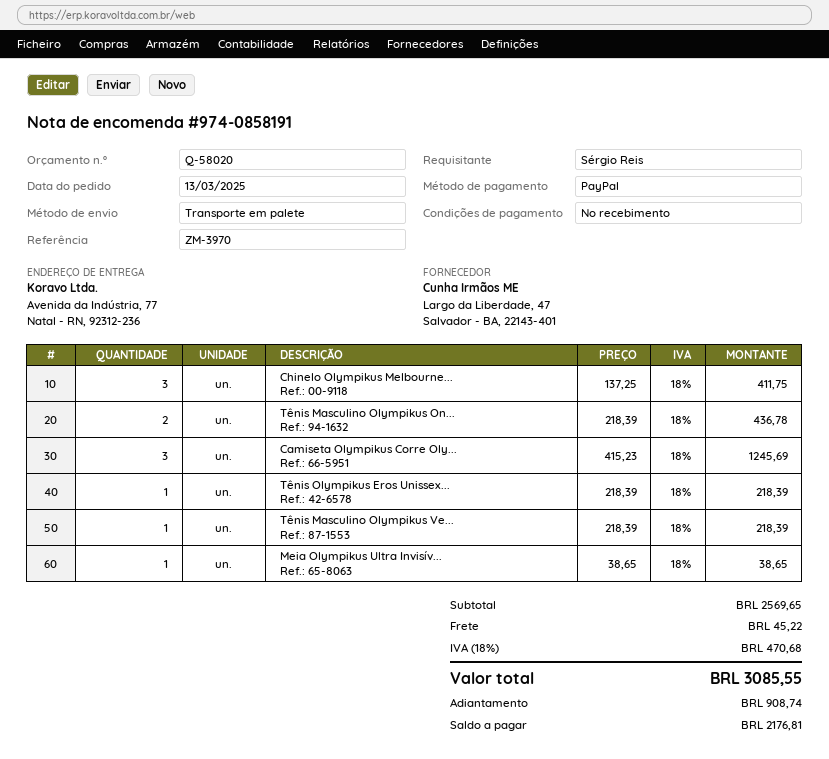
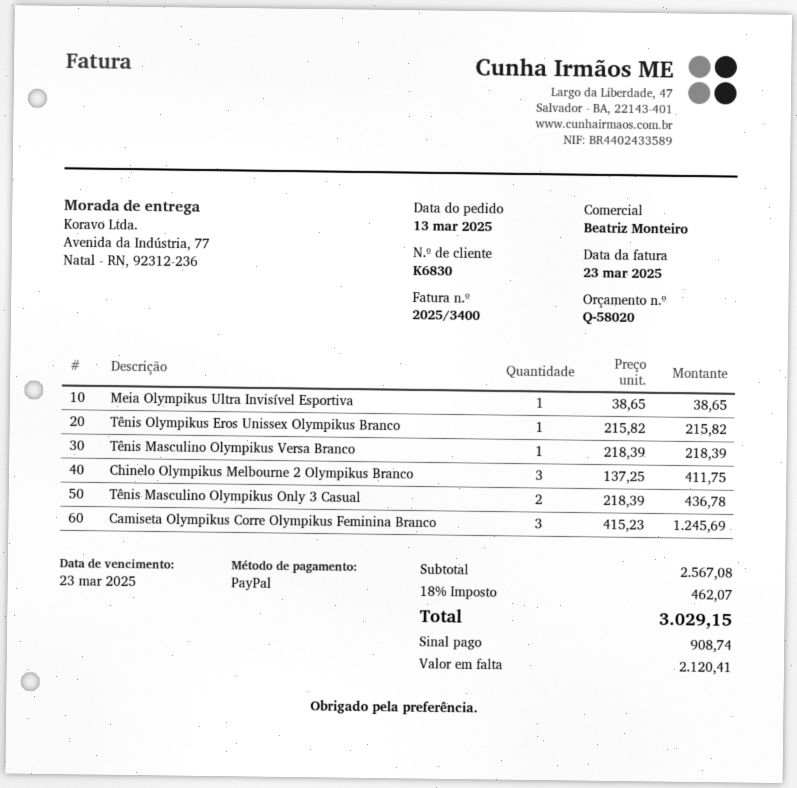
Tênis Olympikus Eros Unissex...: 1 x 218.39 = 218.39 -> 1 x 215.82 = 215.82
subtotal: 2569.65 -> 2567.08
shipping: 45.22 -> none
tax: 18% = 470.68 -> 18% = 462.07
total: 3085.55 -> 3029.15
balance: 2176.81 -> 2120.41

